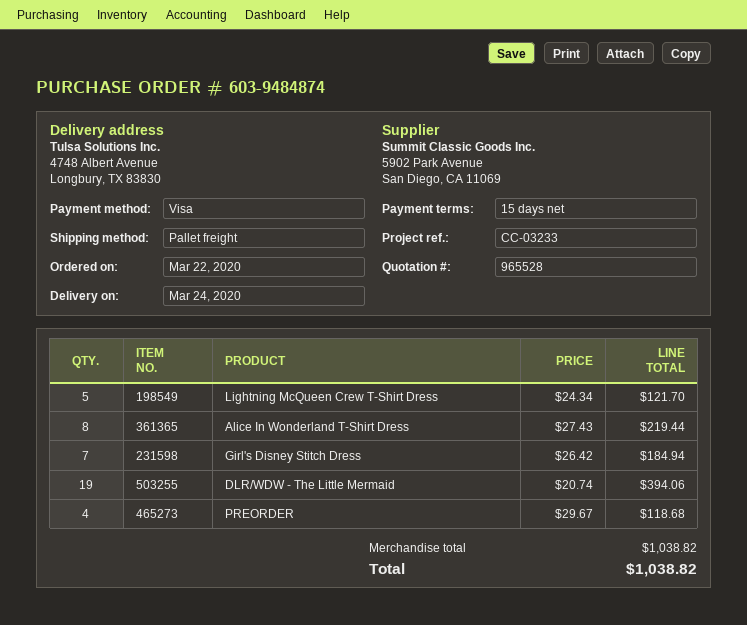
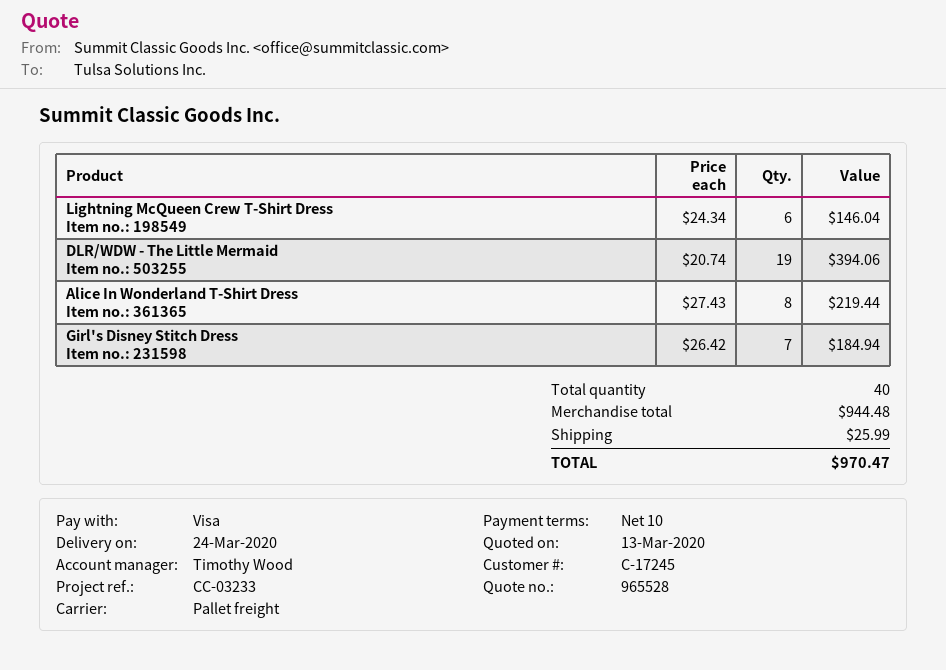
payment terms: 15 days -> 10 days
Lightning McQueen Crew T-Shirt Dress: 5 x 24.34 = 121.70 -> 6 x 24.34 = 146.04
PREORDER: 4 x 29.67 = 118.68 -> none
subtotal: 1038.82 -> 944.48
shipping: none -> 25.99
total: 1038.82 -> 970.47

